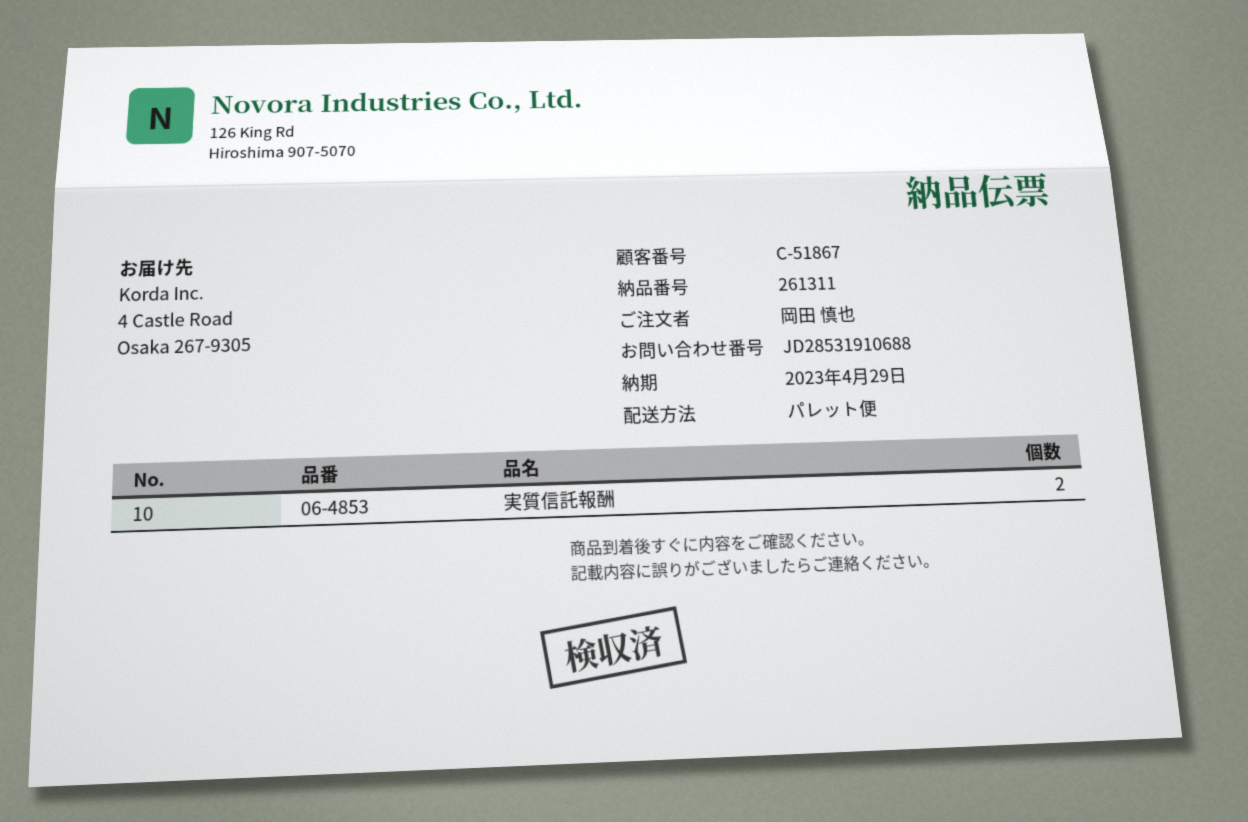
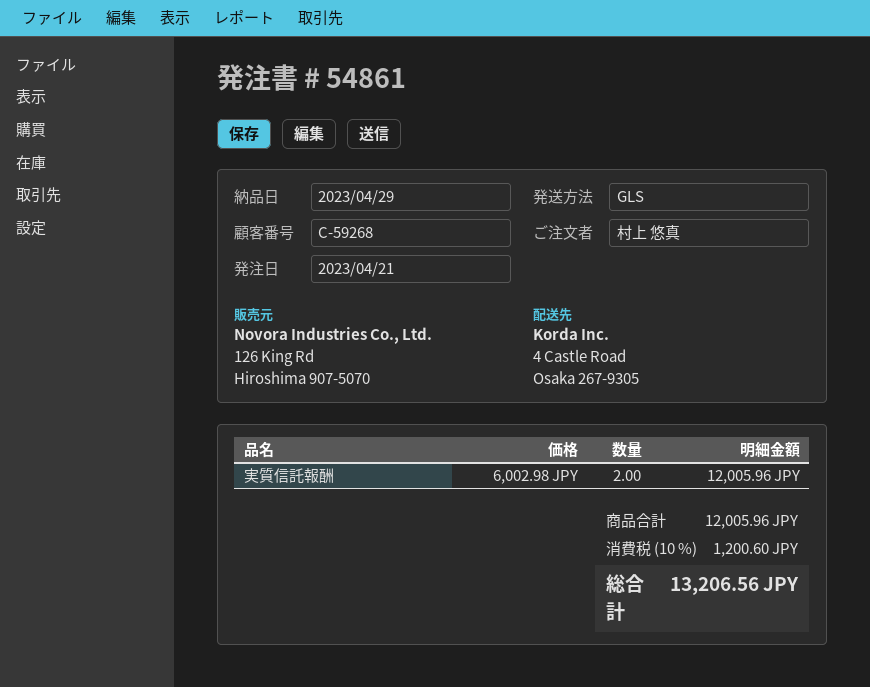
customer number: C-51867 -> C-59268
ordered by: 岡田 慎也 -> 村上 悠真
shipping method: pallet freight -> GLS

